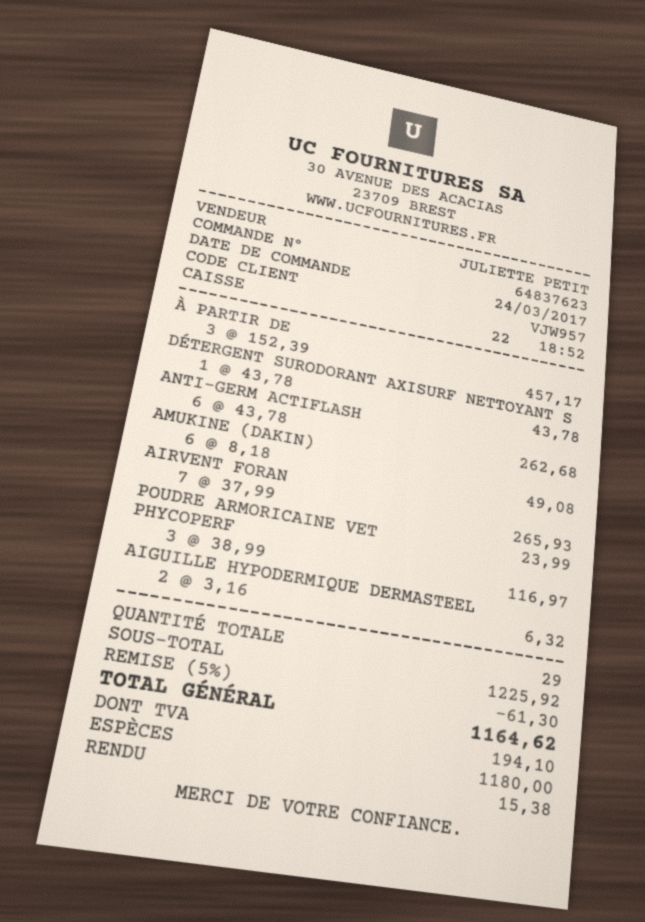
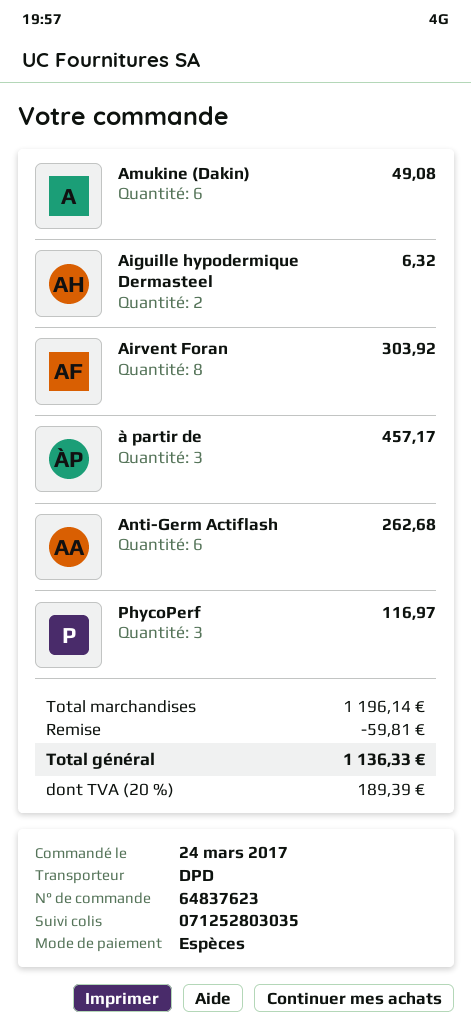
DÉTERGENT SURODORANT AXISURF NETTOYANT S: 1 for 43.78 -> none
AIRVENT FORAN: 7 for 265.93 -> 8 for 303.92
POUDRE ARMORICAINE VET: 1 for 23.99 -> none
subtotal: 1225.92 -> 1196.14
discount: 61.30 -> 59.81
tax: 194.10 -> 189.39
total: 1164.62 -> 1136.33

